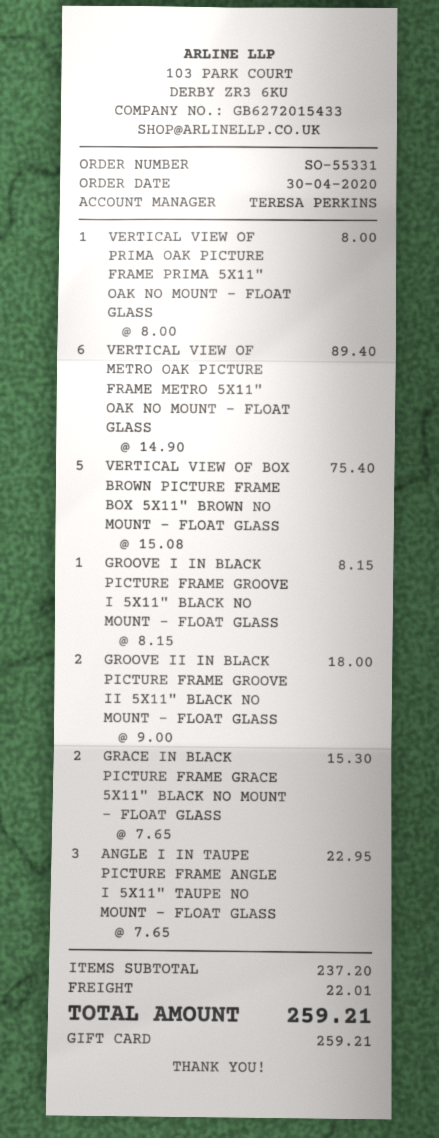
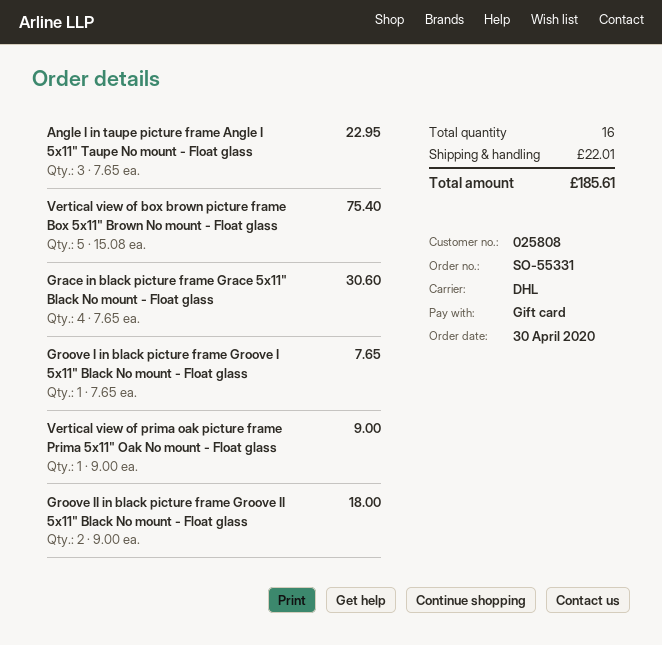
VERTICAL VIEW OF PRIMA OAK PICTURE FRAME PRIMA 5X11" OAK NO MOUNT - FLOAT GLASS: 1 x 8.00 = 8.00 -> 1 x 9.00 = 9.00
VERTICAL VIEW OF METRO OAK PICTURE FRAME METRO 5X11" OAK NO MOUNT - FLOAT GLASS: 6 x 14.90 = 89.40 -> none
GROOVE I IN BLACK PICTURE FRAME GROOVE I 5X11" BLACK NO MOUNT - FLOAT GLASS: 1 x 8.15 = 8.15 -> 1 x 7.65 = 7.65
GRACE IN BLACK PICTURE FRAME GRACE 5X11" BLACK NO MOUNT - FLOAT GLASS: 2 x 7.65 = 15.30 -> 4 x 7.65 = 30.60
total: 259.21 -> 185.61

